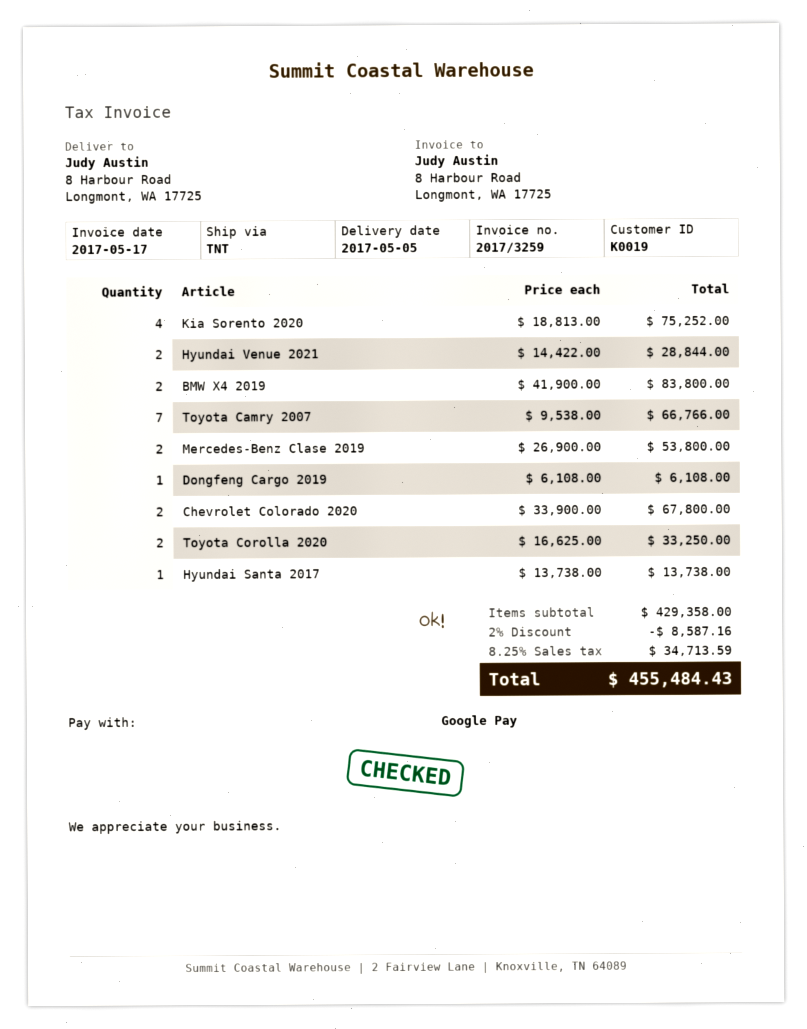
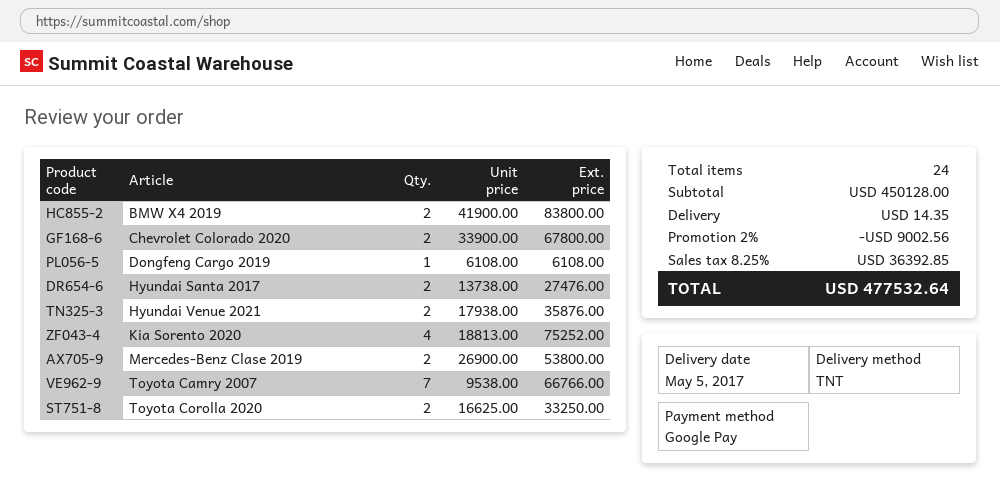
Hyundai Venue 2021: 2 x 14422.00 = 28844.00 -> 2 x 17938.00 = 35876.00
Hyundai Santa 2017: 1 x 13738.00 = 13738.00 -> 2 x 13738.00 = 27476.00
subtotal: 429358.00 -> 450128.00
discount: 2% = 8587.16 -> 2% = 9002.56
shipping: none -> 14.35
tax: 8.25% = 34713.59 -> 8.25% = 36392.85
total: 455484.43 -> 477532.64

